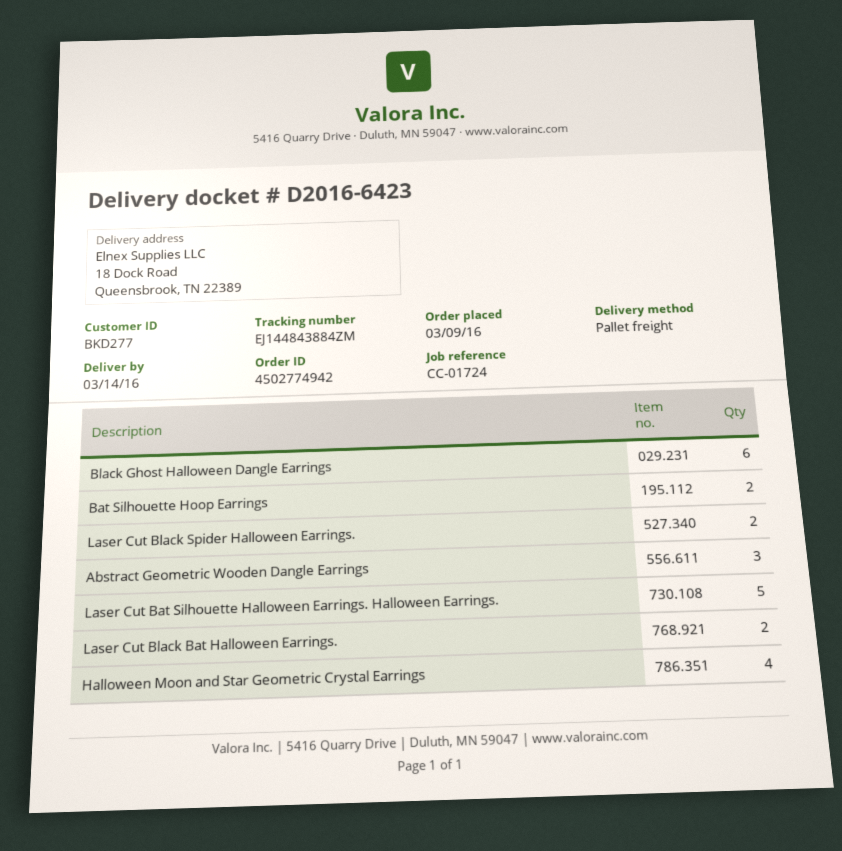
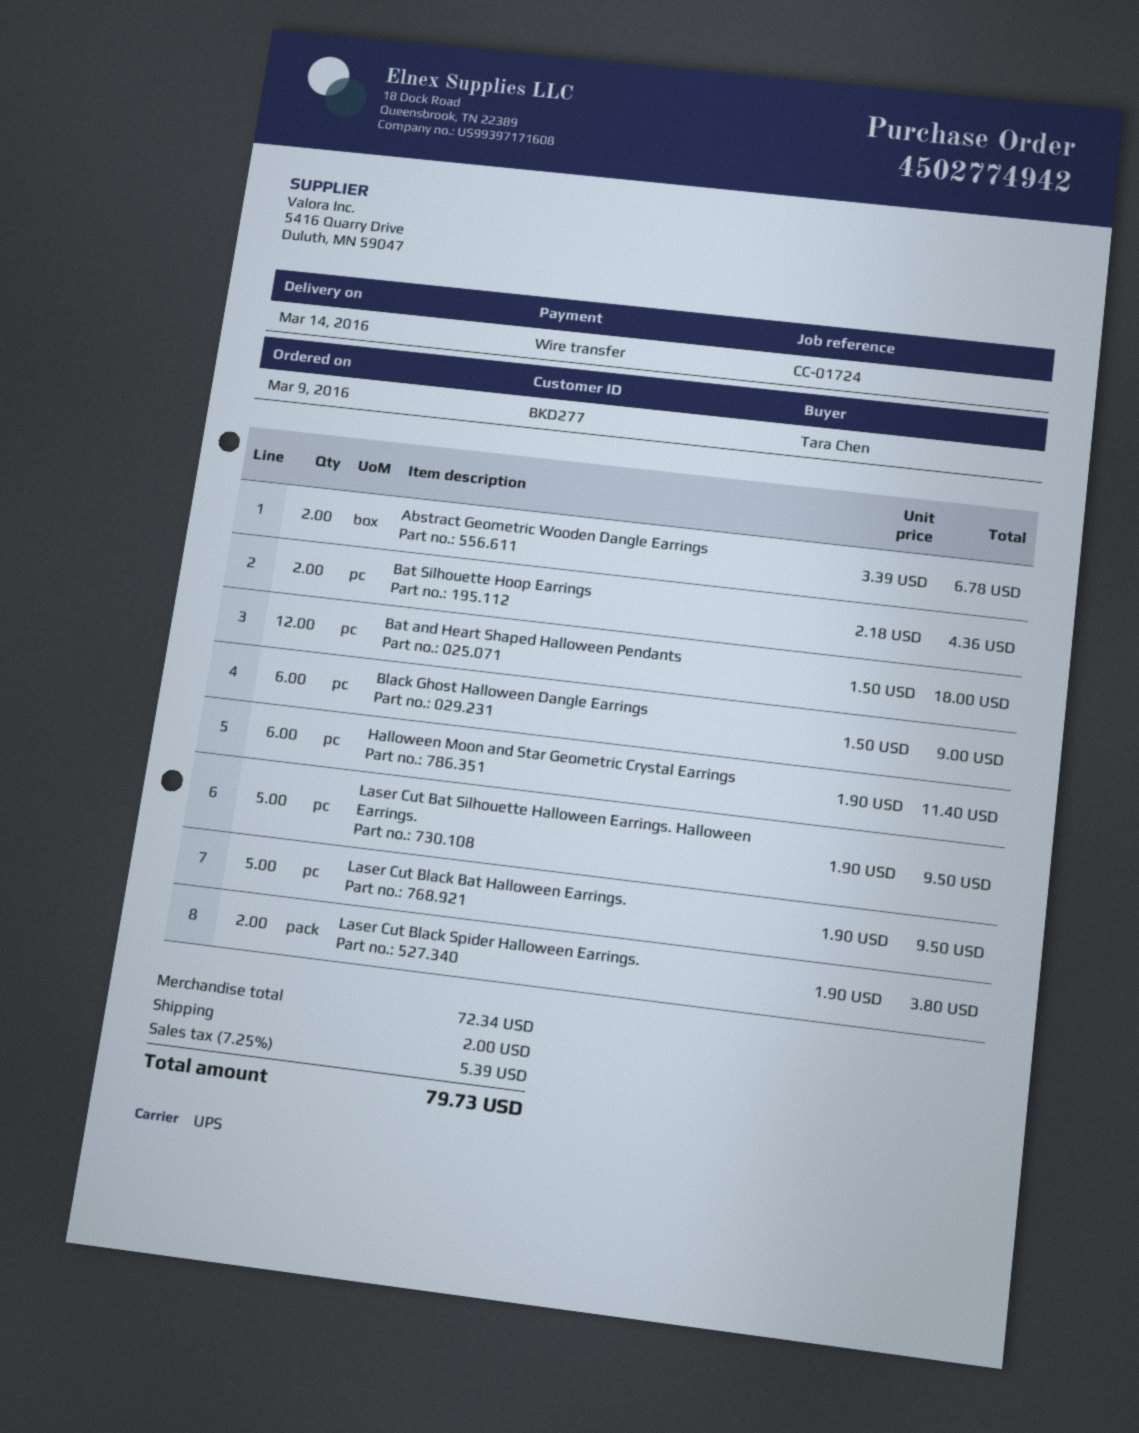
shipping method: pallet freight -> UPS
Abstract Geometric Wooden Dangle Earrings: 3 -> 2
Laser Cut Black Bat Halloween Earrings.: 2 -> 5
Halloween Moon and Star Geometric Crystal Earrings: 4 -> 6
Bat and Heart Shaped Halloween Pendants: none -> 12

